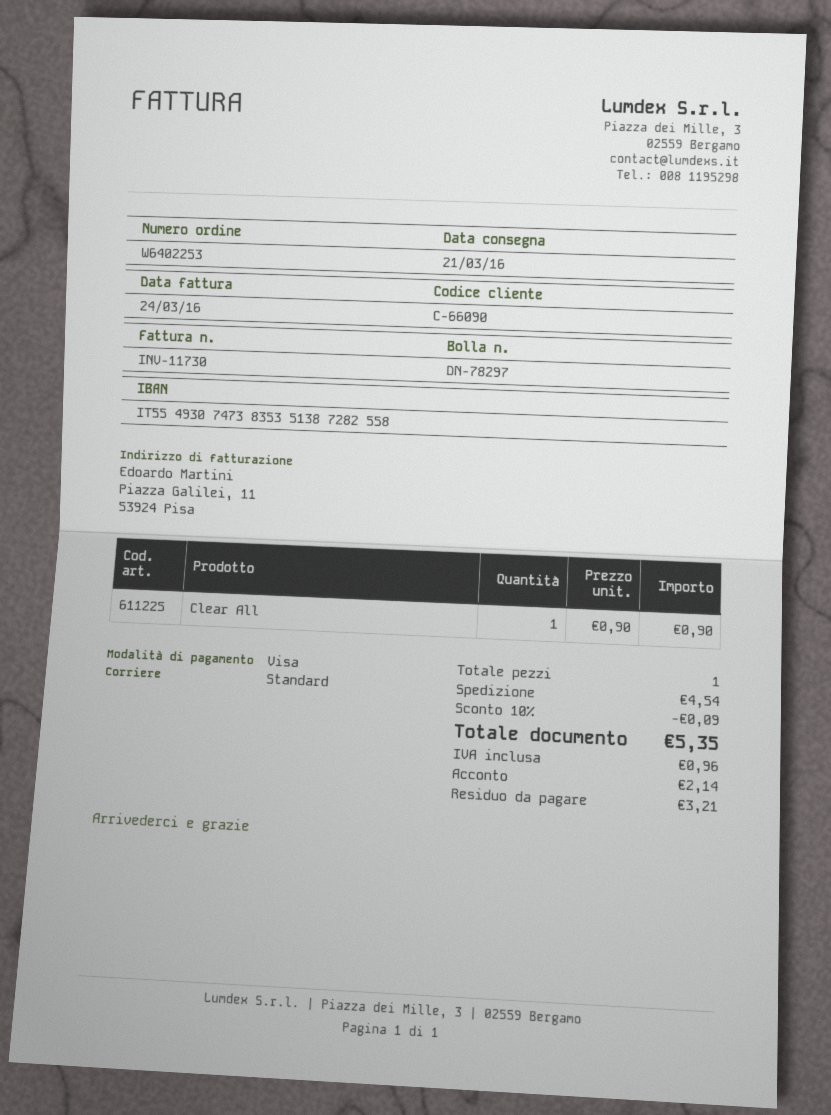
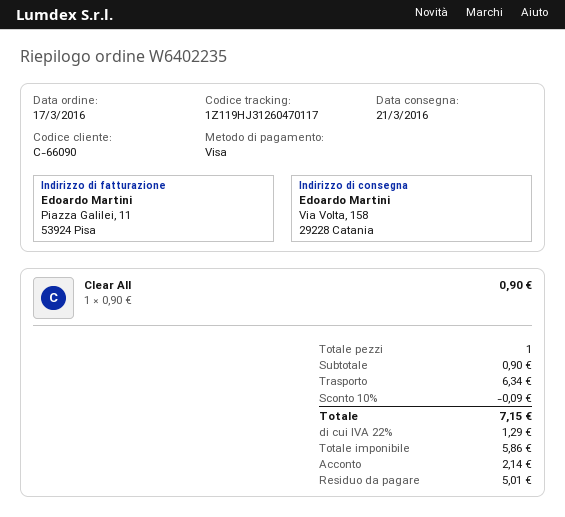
order number: W6402253 -> W6402235
shipping: 4.54 -> 6.34
tax: 0.96 -> 1.29
total: 5.35 -> 7.15
balance: 3.21 -> 5.01

